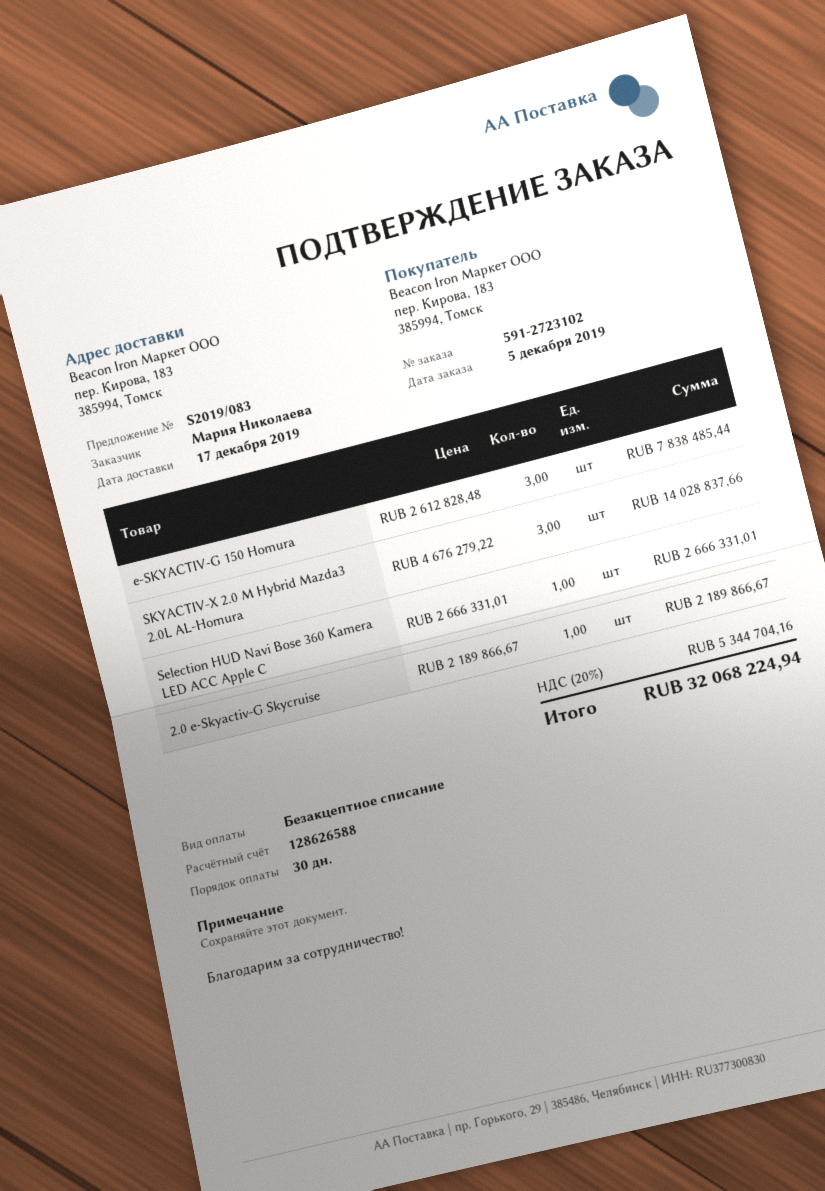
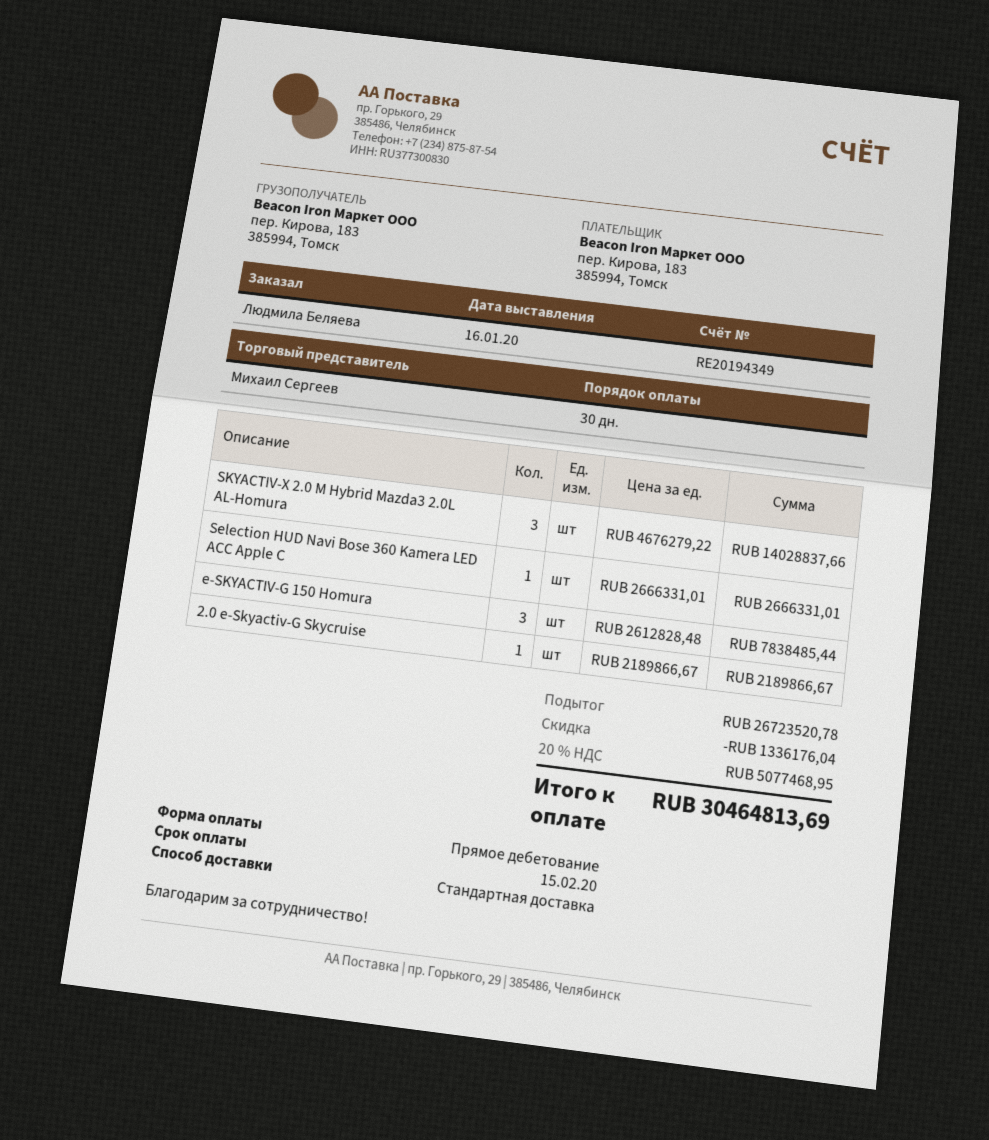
ordered by: Мария Николаева -> Людмила Беляева
discount: none -> 1336176.04
tax: 20% = 5344704.16 -> 20% = 5077468.95
total: 32068224.94 -> 30464813.69

